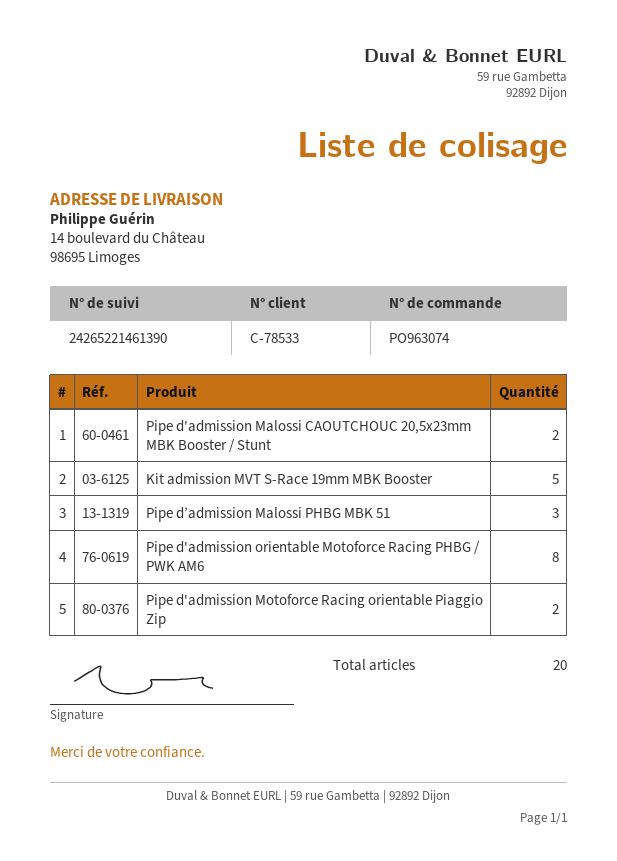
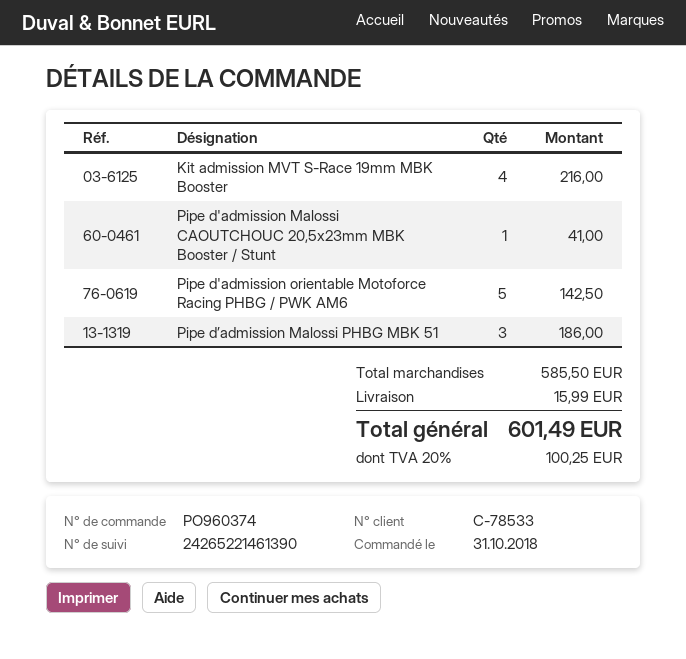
order number: PO963074 -> PO960374
Pipe d'admission Malossi CAOUTCHOUC 20,5x23mm MBK Booster / Stunt: 2 -> 1
Kit admission MVT S-Race 19mm MBK Booster: 5 -> 4
Pipe d'admission orientable Motoforce Racing PHBG / PWK AM6: 8 -> 5
Pipe d'admission Motoforce Racing orientable Piaggio Zip: 2 -> none

